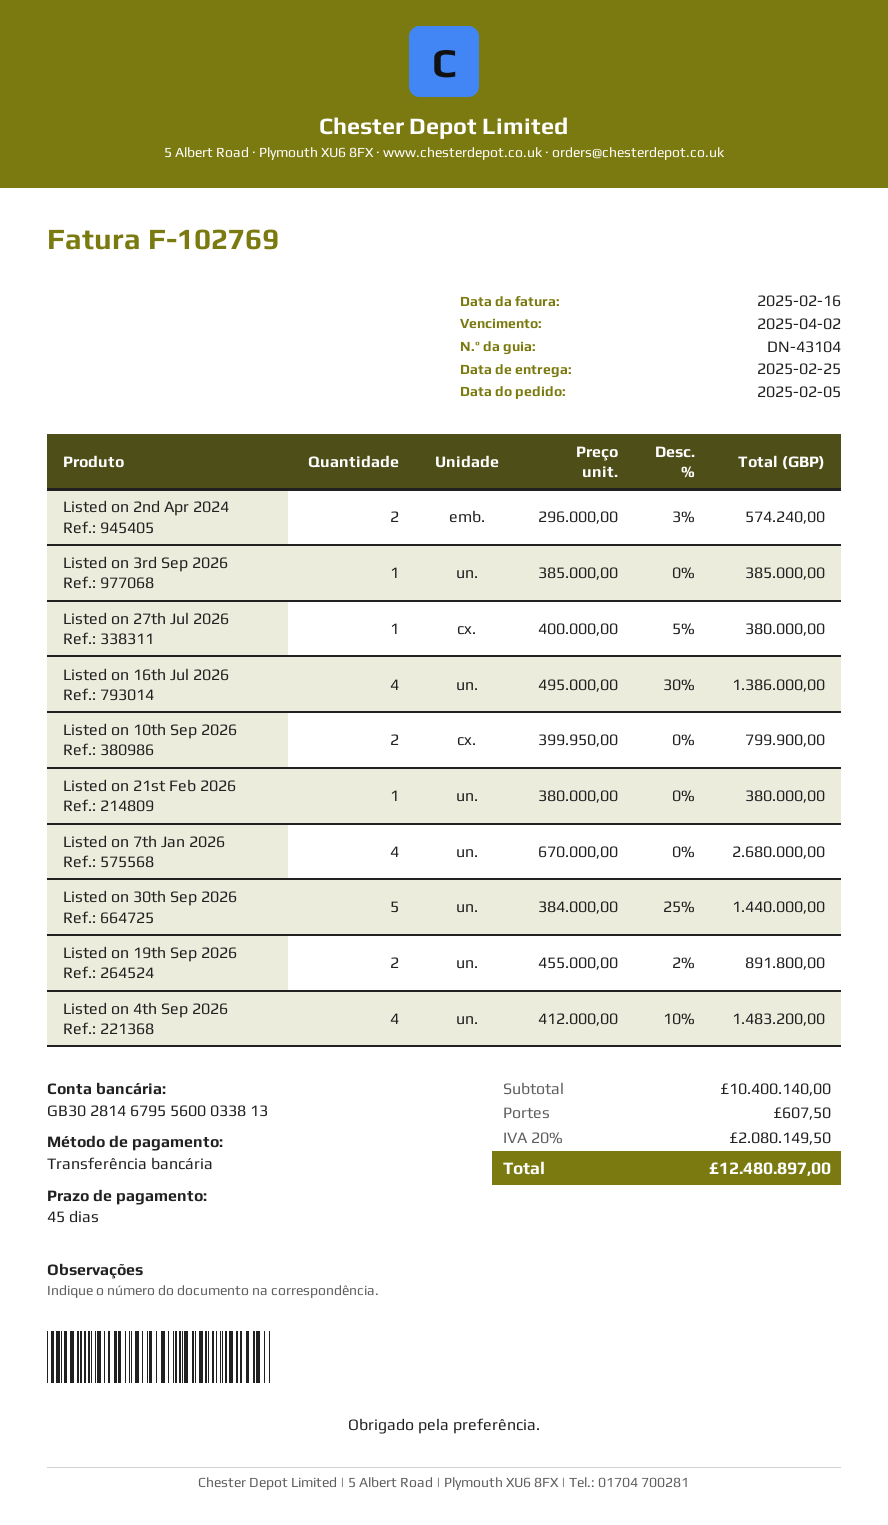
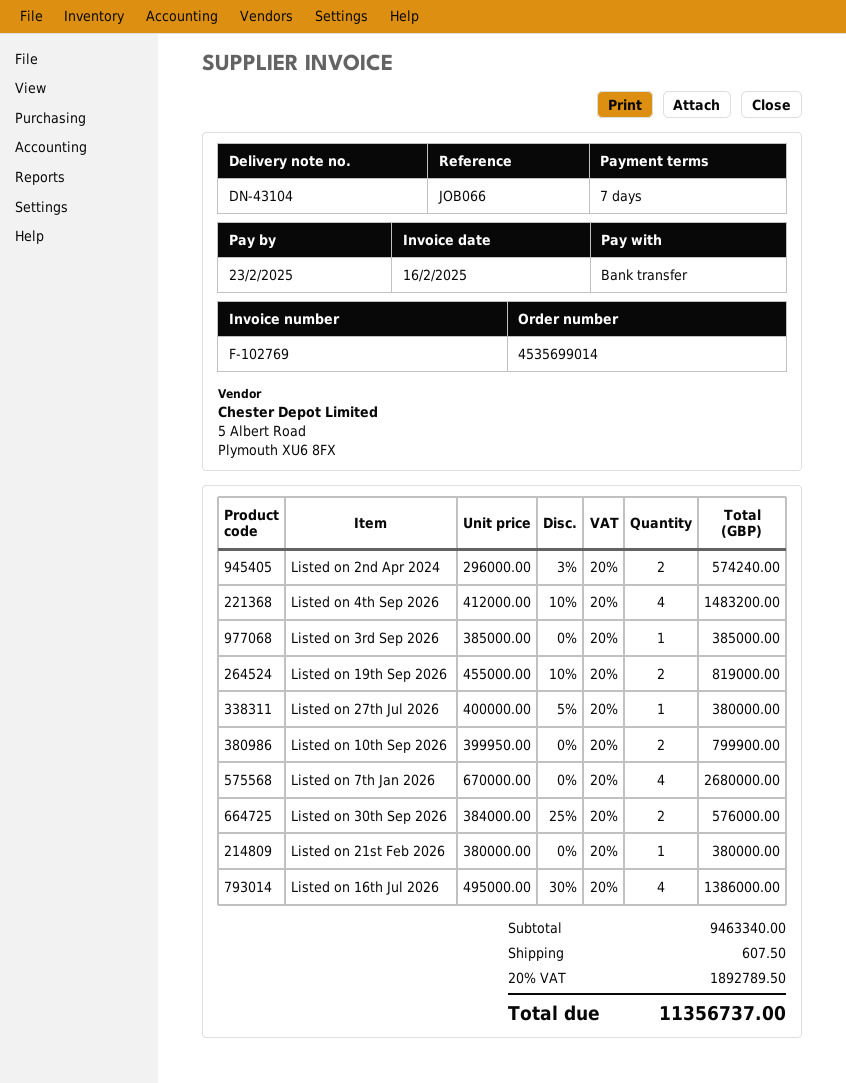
payment terms: 45 days -> 7 days
due date: 2025-04-02 -> 2025-02-23
Listed on 30th Sep 2026: 5 x 384000.00 - 25% = 1440000.00 -> 2 x 384000.00 - 25% = 576000.00
Listed on 19th Sep 2026: 2 x 455000.00 - 2% = 891800.00 -> 2 x 455000.00 - 10% = 819000.00
subtotal: 10400140.00 -> 9463340.00
tax: 20% = 2080149.50 -> 20% = 1892789.50
total: 12480897.00 -> 11356737.00

